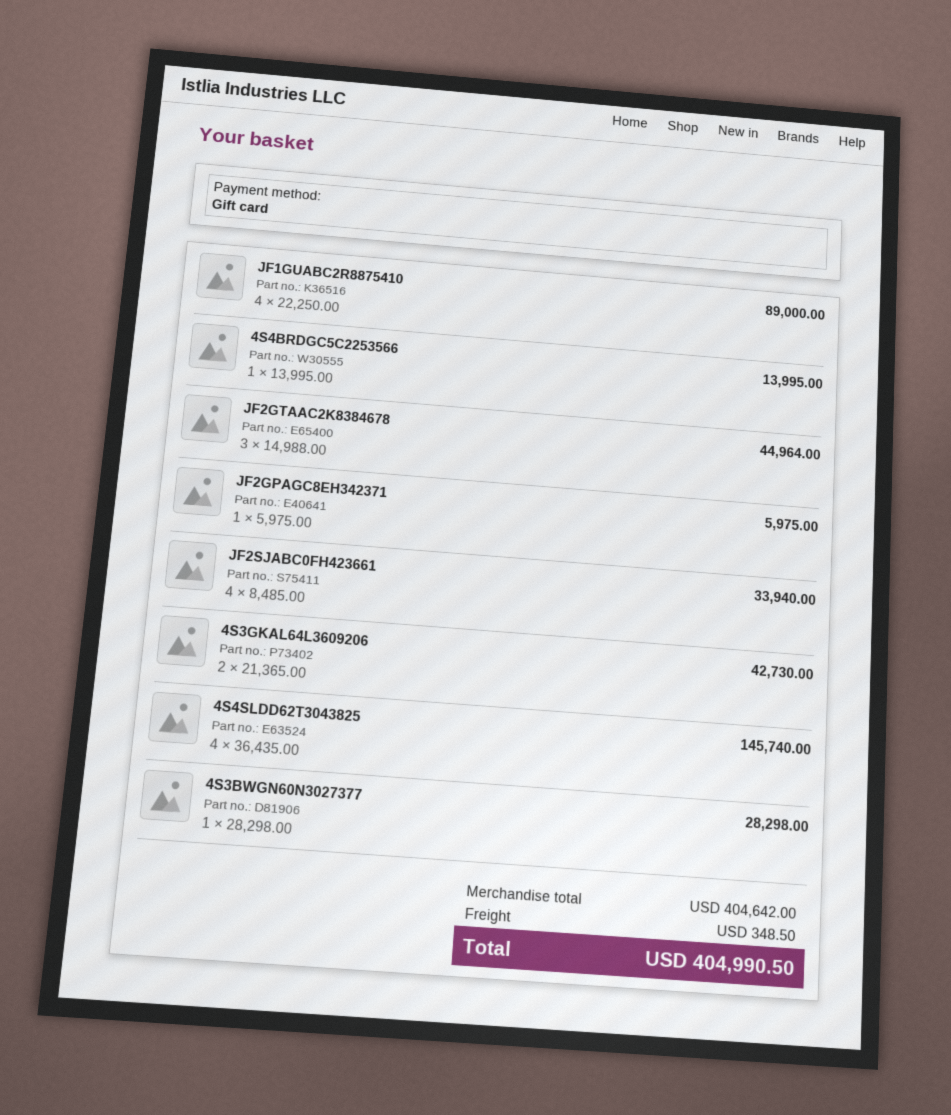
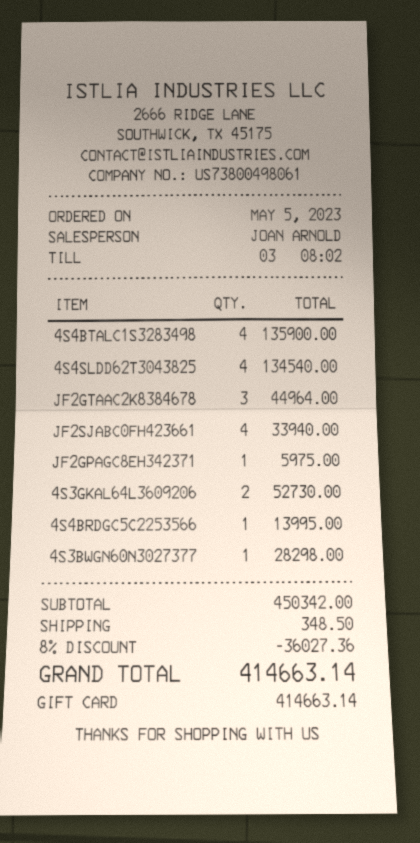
JF1GUABC2R8875410: 4 for 89000.00 -> none
4S3GKAL64L3609206: 2 for 42730.00 -> 2 for 52730.00
4S4SLDD62T3043825: 4 for 145740.00 -> 4 for 134540.00
4S4BTALC1S3283498: none -> 4 for 135900.00
subtotal: 404642.00 -> 450342.00
discount: none -> 8% = 36027.36
total: 404990.50 -> 414663.14

